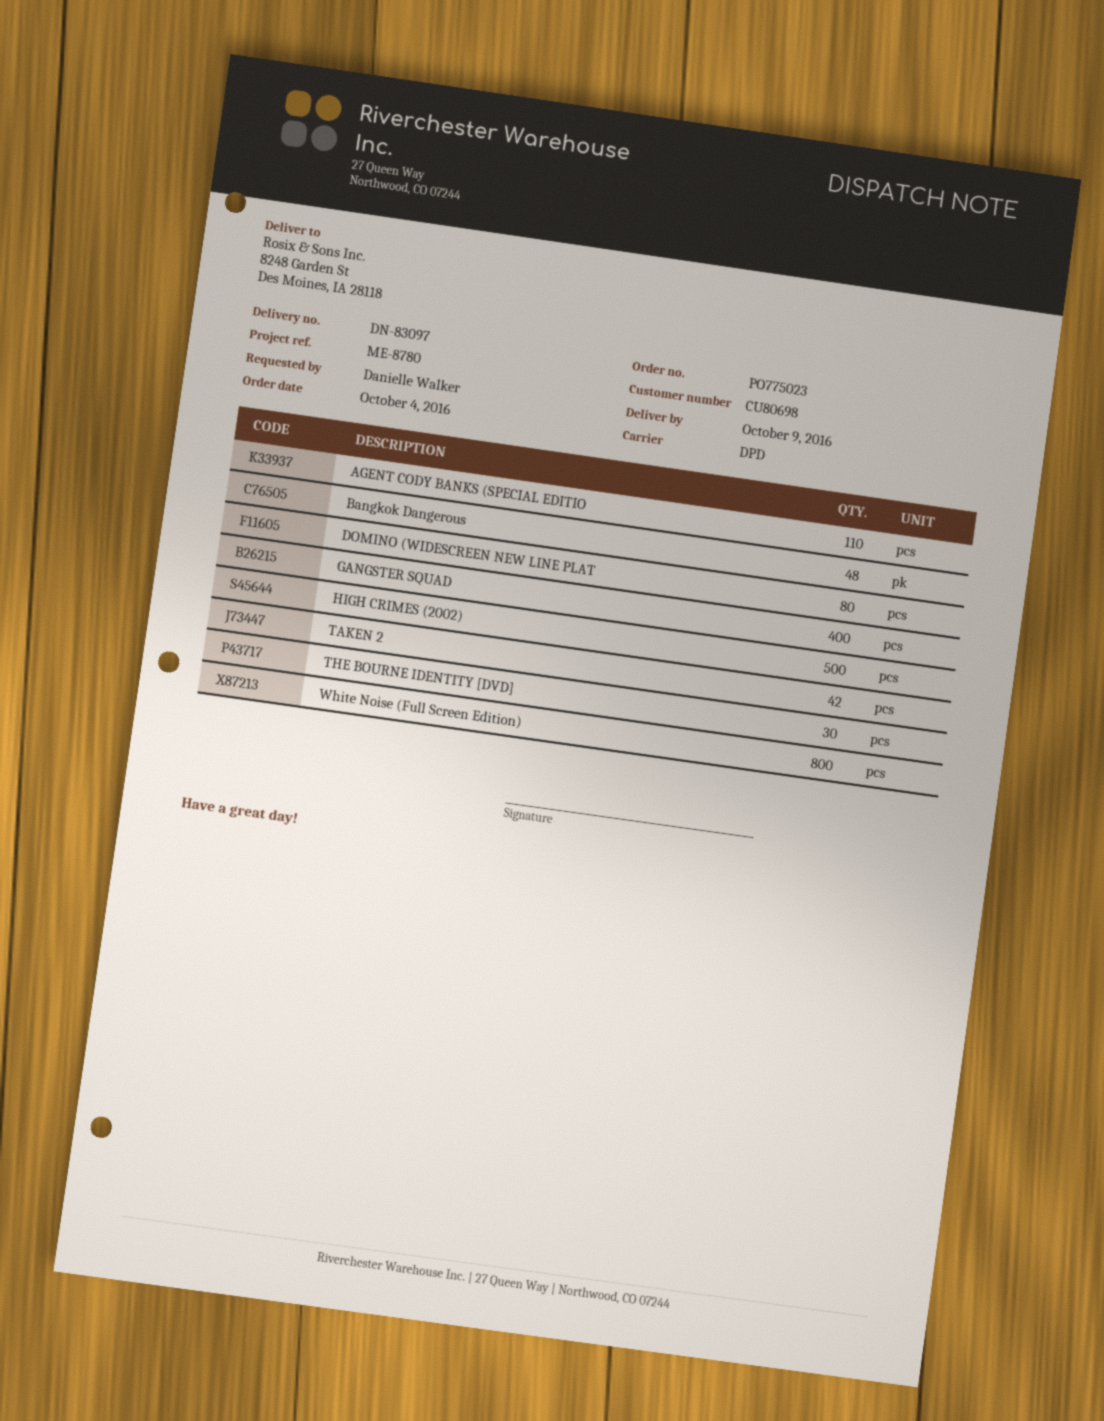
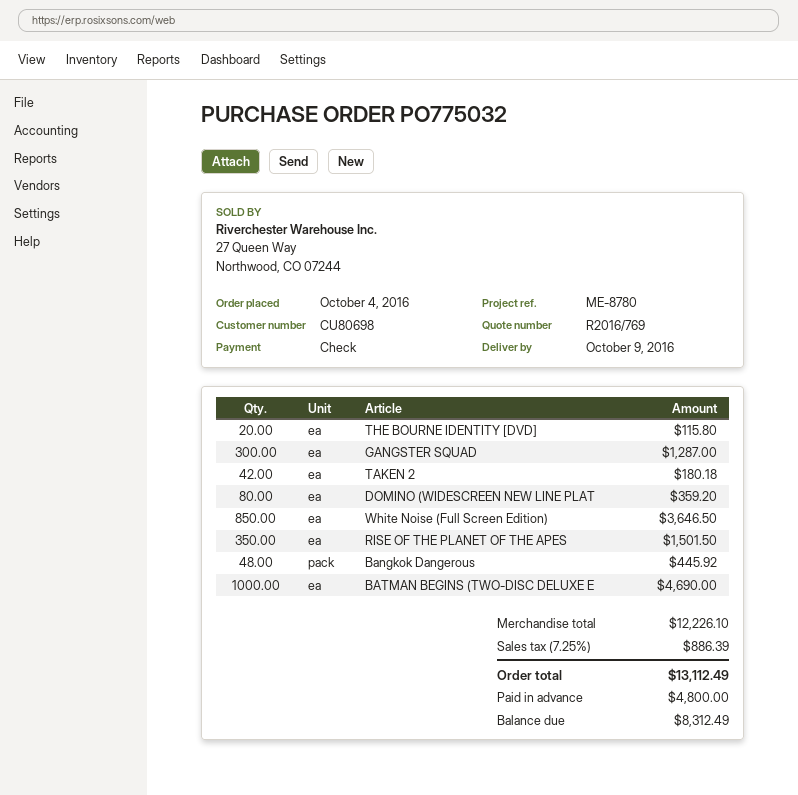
order number: PO775023 -> PO775032
AGENT CODY BANKS (SPECIAL EDITIO: 110 -> none
GANGSTER SQUAD: 400 -> 300
HIGH CRIMES (2002): 500 -> none
THE BOURNE IDENTITY [DVD]: 30 -> 20
White Noise (Full Screen Edition): 800 -> 850
RISE OF THE PLANET OF THE APES: none -> 350
BATMAN BEGINS (TWO-DISC DELUXE E: none -> 1000

